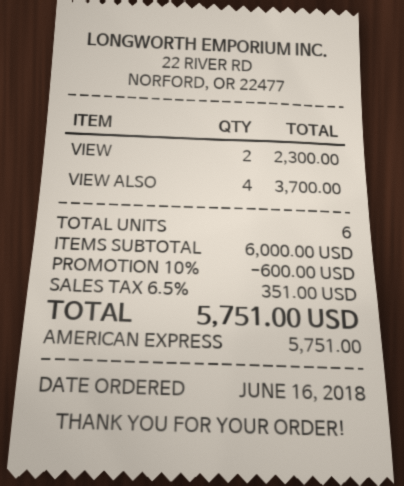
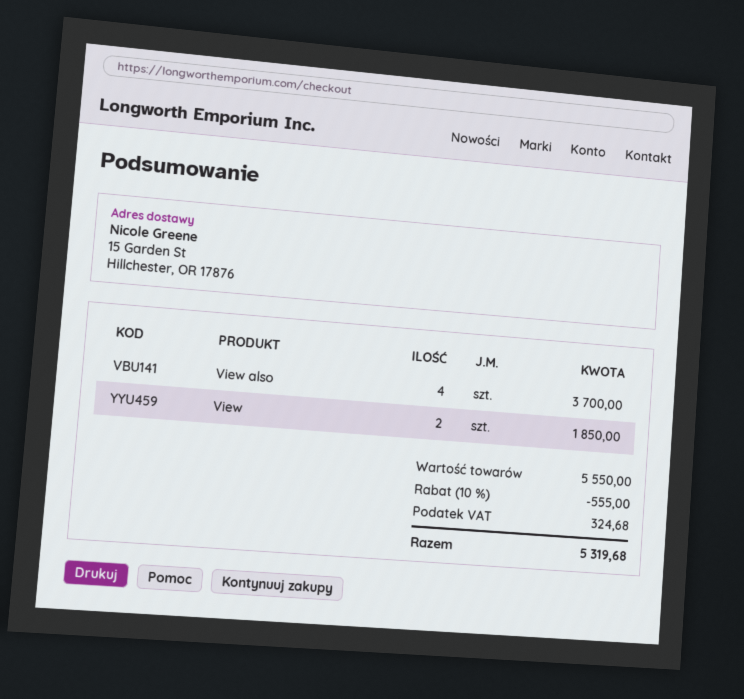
VIEW: 2 for 2300.00 -> 2 for 1850.00
subtotal: 6000.00 -> 5550.00
discount: 10% = 600.00 -> 10% = 555.00
tax: 351.00 -> 324.68
total: 5751.00 -> 5319.68

